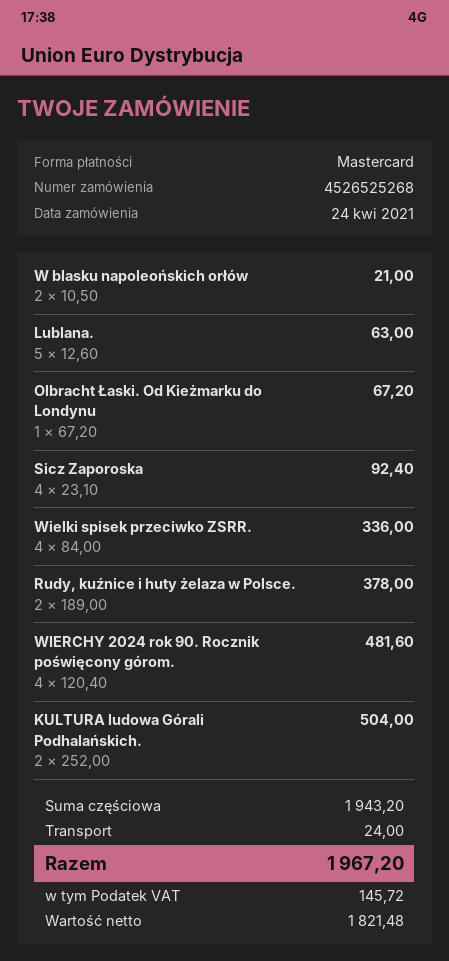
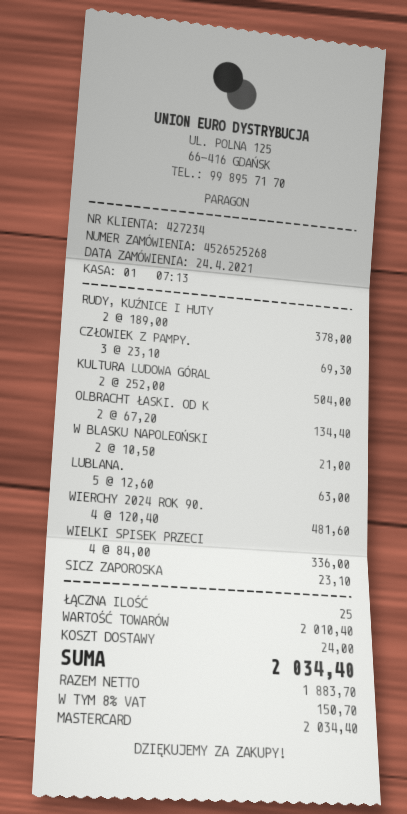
Olbracht Łaski. Od Kieżmarku do Londynu: 1 x 67.20 = 67.20 -> 2 x 67.20 = 134.40
Sicz Zaporoska: 4 x 23.10 = 92.40 -> 1 x 23.10 = 23.10
CZŁOWIEK Z PAMPY.: none -> 3 x 23.10 = 69.30
subtotal: 1943.20 -> 2010.40
net: 1821.48 -> 1883.70
tax: 145.72 -> 150.70
total: 1967.20 -> 2034.40

